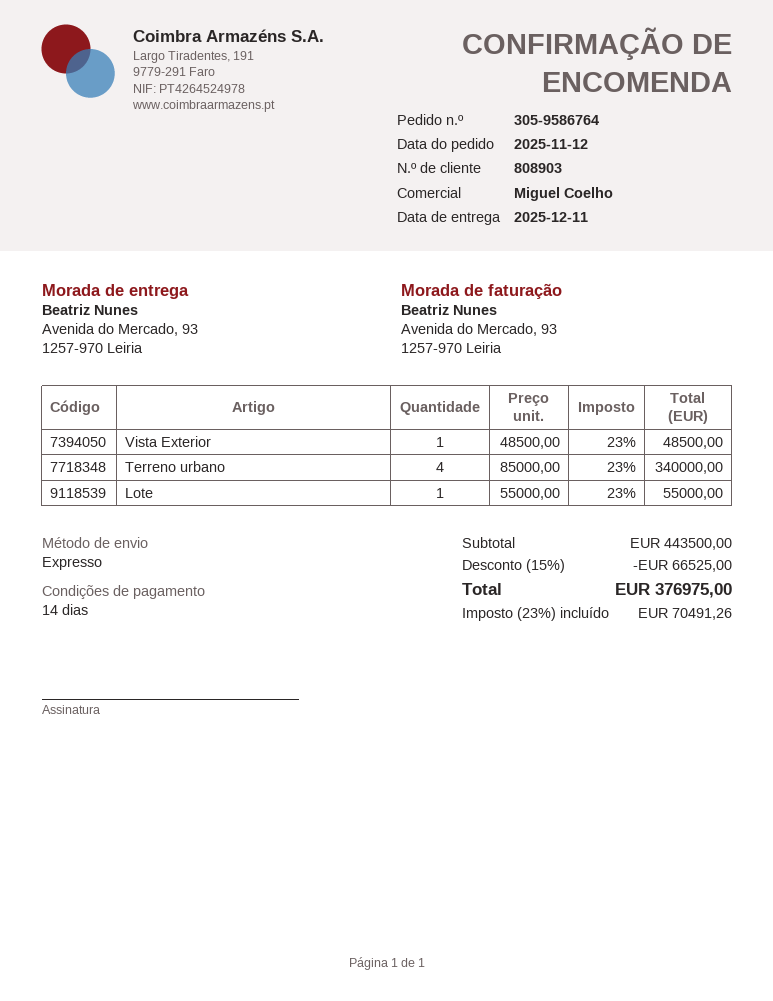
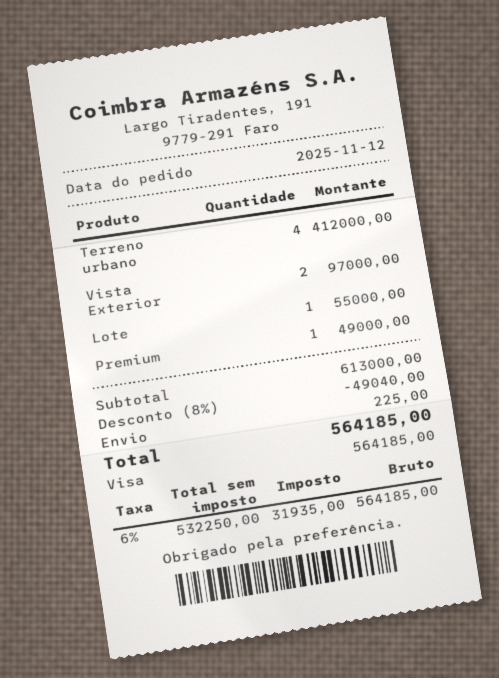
Vista Exterior: 1 for 48500.00 -> 2 for 97000.00
Terreno urbano: 4 for 340000.00 -> 4 for 412000.00
Premium: none -> 1 for 49000.00
subtotal: 443500.00 -> 613000.00
discount: 15% = 66525.00 -> 8% = 49040.00
shipping: none -> 225.00
tax: 23% = 70491.26 -> 6% = 31935.00
total: 376975.00 -> 564185.00

